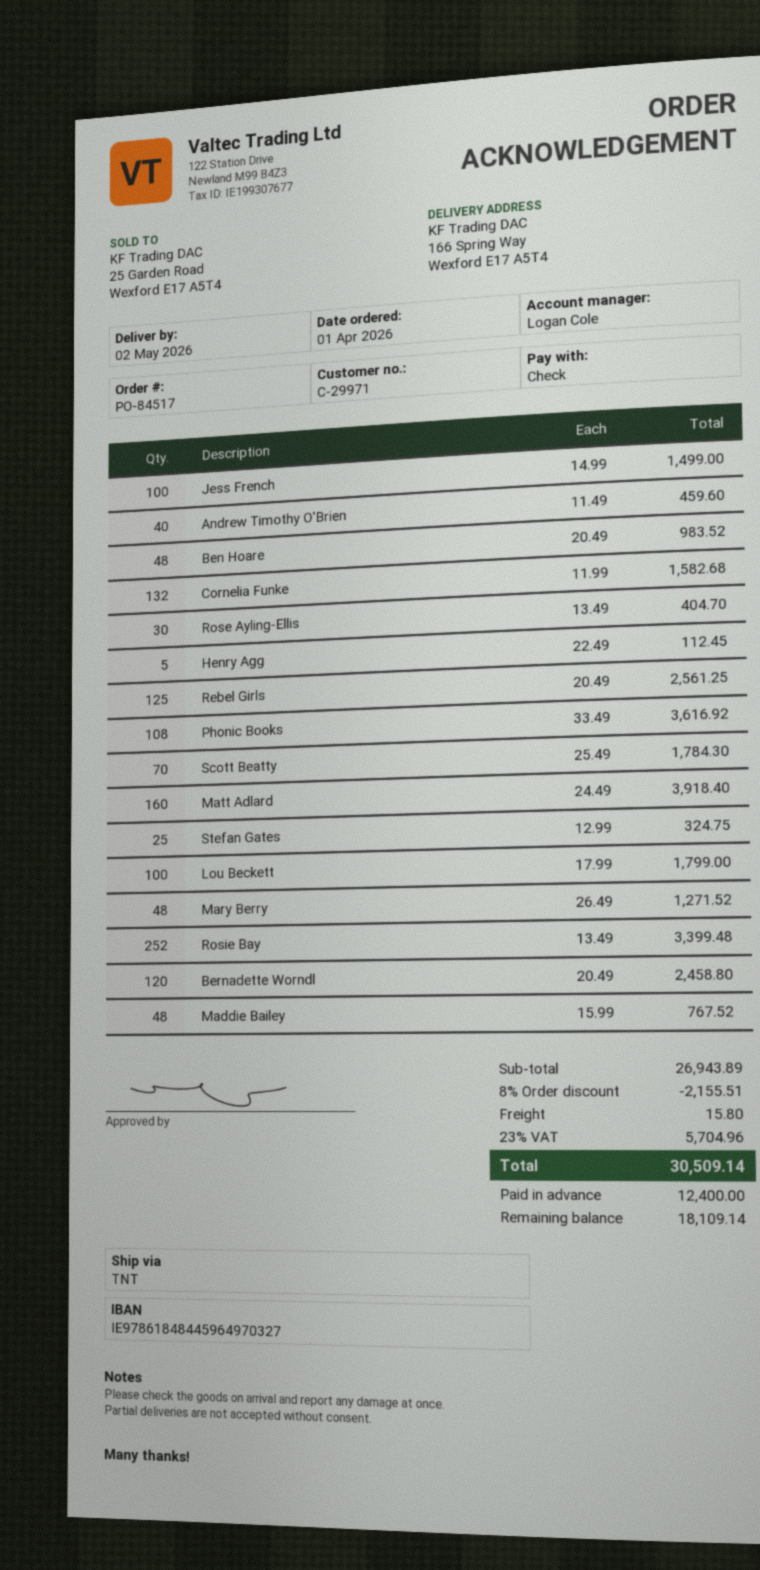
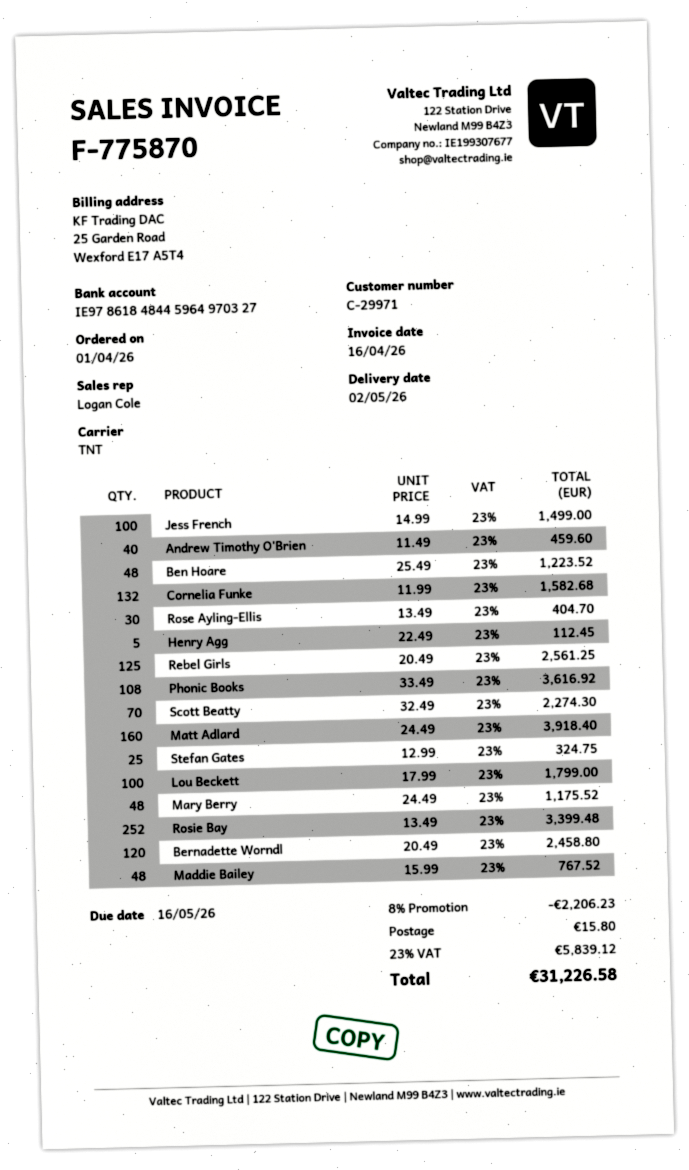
Ben Hoare: 48 x 20.49 = 983.52 -> 48 x 25.49 = 1223.52
Scott Beatty: 70 x 25.49 = 1784.30 -> 70 x 32.49 = 2274.30
Mary Berry: 48 x 26.49 = 1271.52 -> 48 x 24.49 = 1175.52
discount: 8% = 2155.51 -> 8% = 2206.23
tax: 23% = 5704.96 -> 23% = 5839.12
total: 30509.14 -> 31226.58

